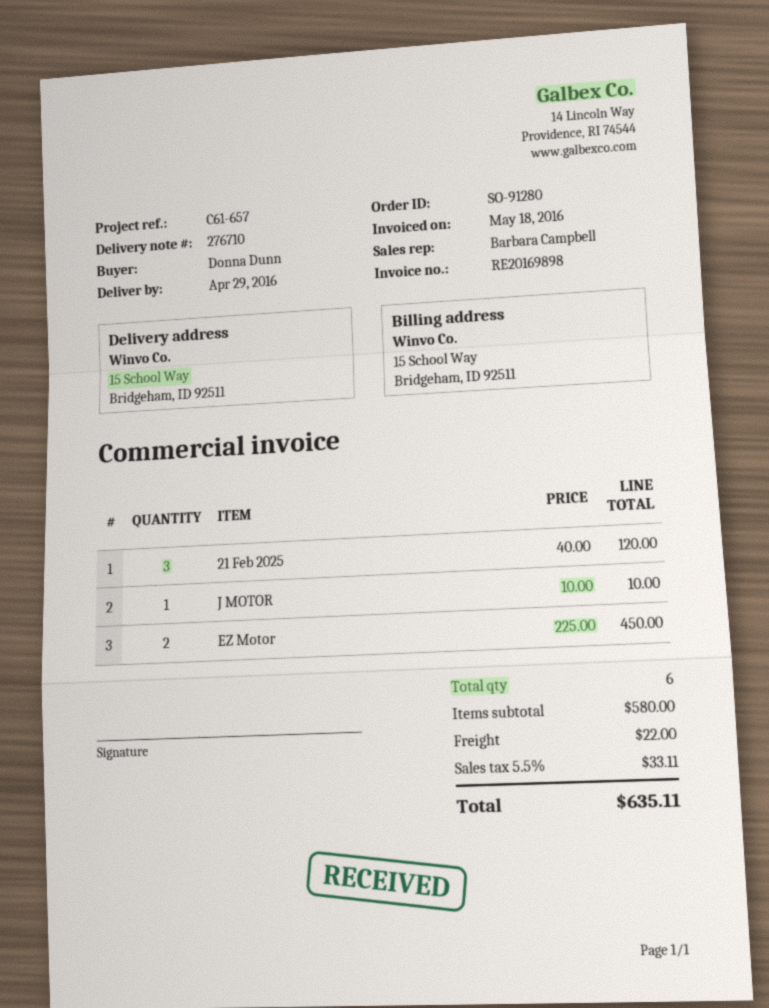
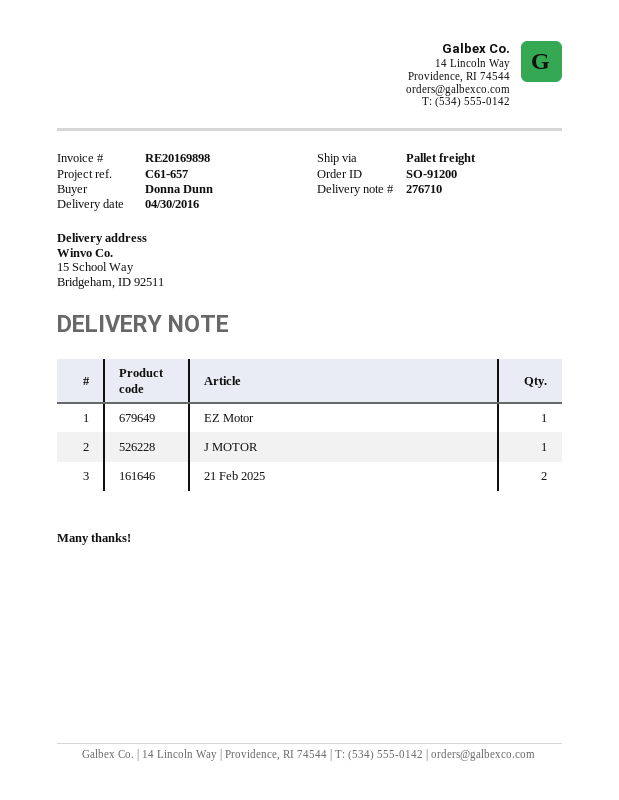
order number: SO-91280 -> SO-91200
delivery date: 2016-04-29 -> 2016-04-30
21 Feb 2025: 3 -> 2
EZ Motor: 2 -> 1

